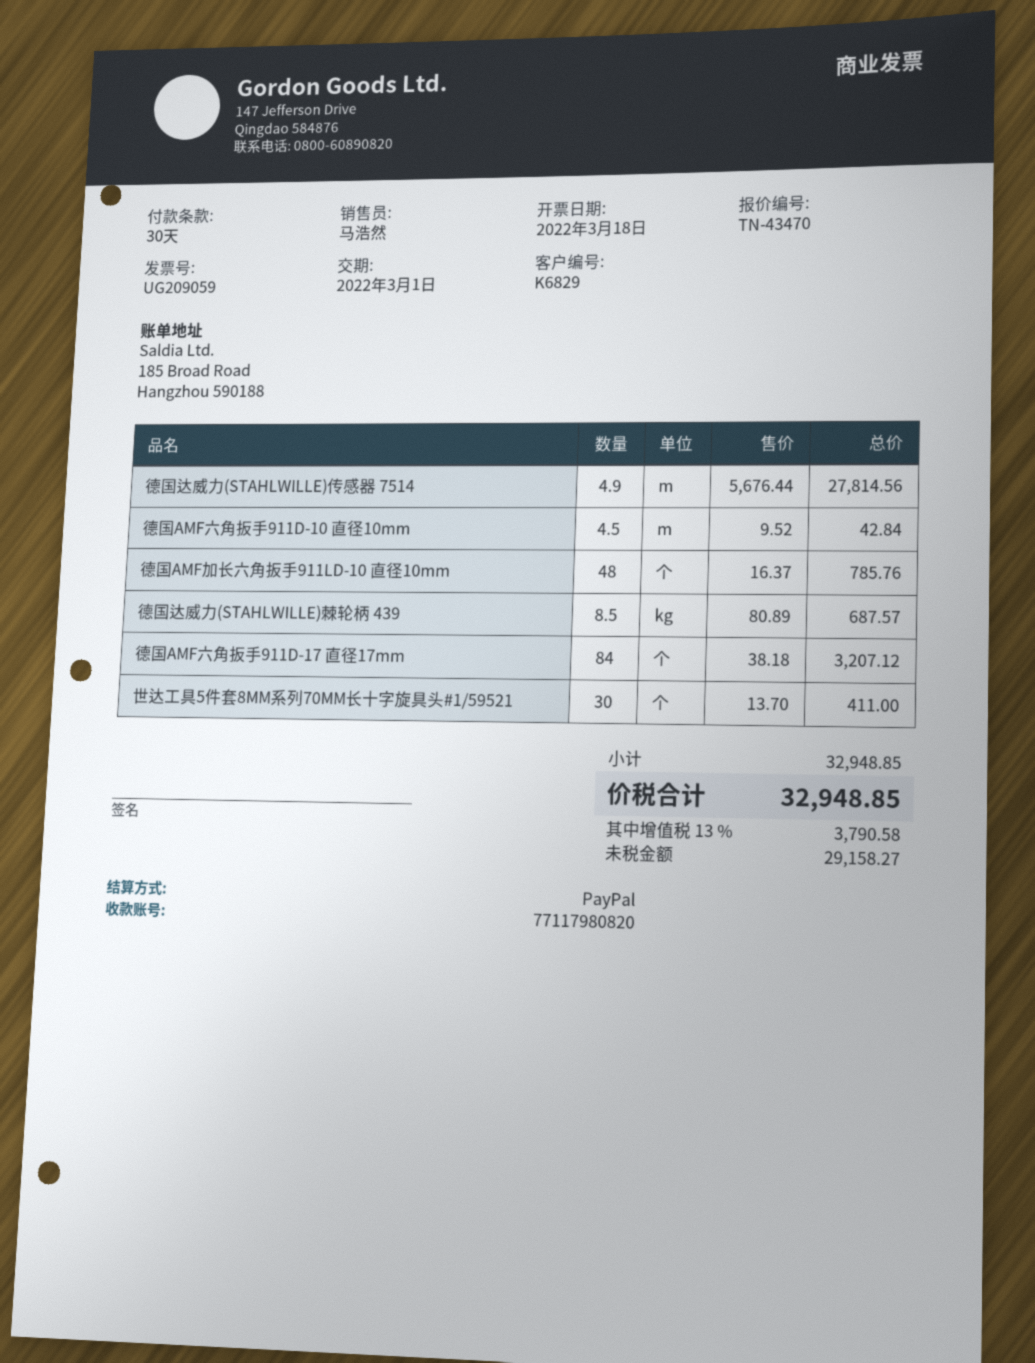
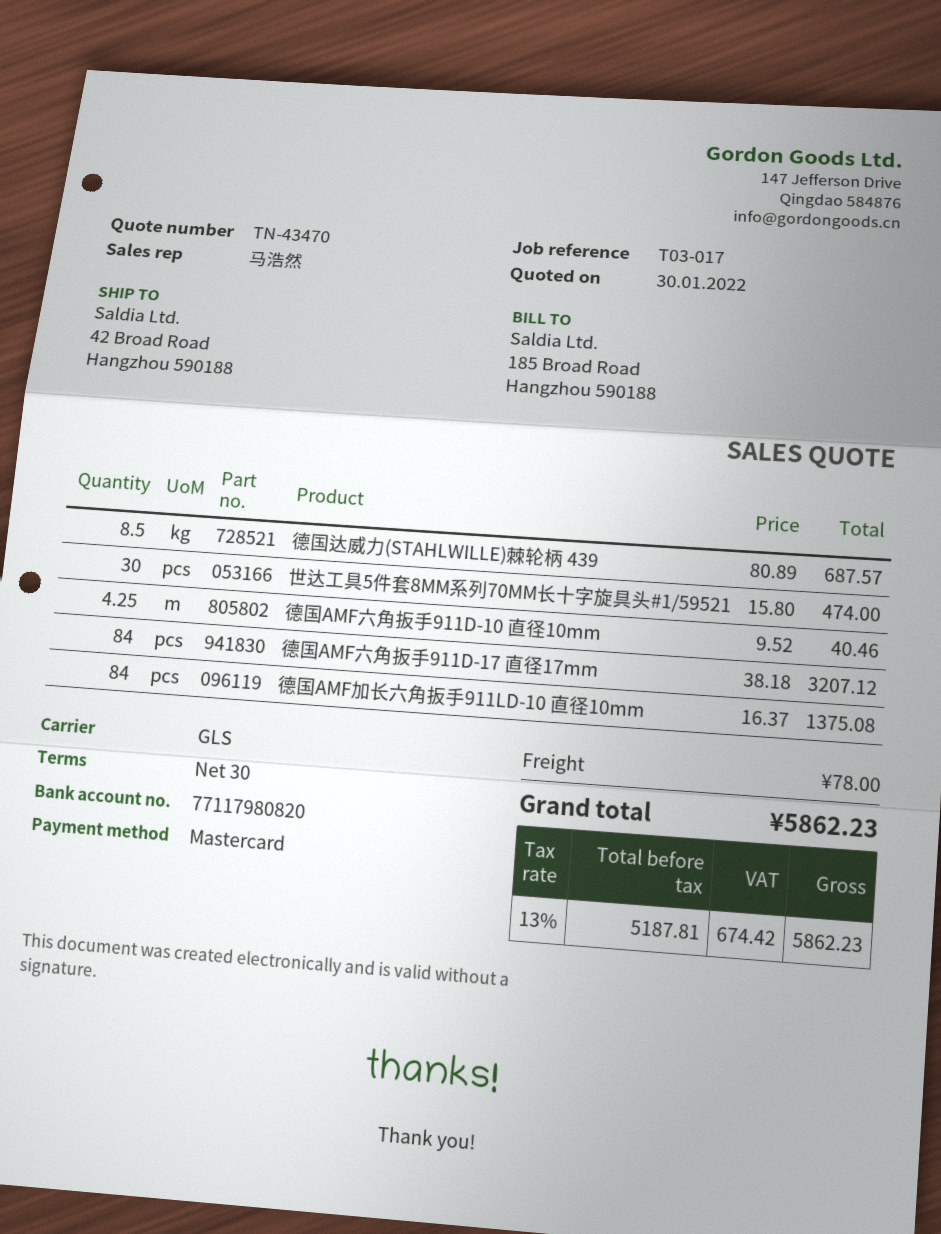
payment method: PayPal -> Mastercard
德国达威力(STAHLWILLE)传感器 7514: 4.9 x 5676.44 = 27814.56 -> none
德国AMF六角扳手911D-10 直径10mm: 4.5 x 9.52 = 42.84 -> 4.25 x 9.52 = 40.46
德国AMF加长六角扳手911LD-10 直径10mm: 48 x 16.37 = 785.76 -> 84 x 16.37 = 1375.08
世达工具5件套8MM系列70MM长十字旋具头#1/59521: 30 x 13.70 = 411.00 -> 30 x 15.80 = 474.00
shipping: none -> 78.00
net: 29158.27 -> 5187.81
tax: 13% = 3790.58 -> 13% = 674.42
total: 32948.85 -> 5862.23

